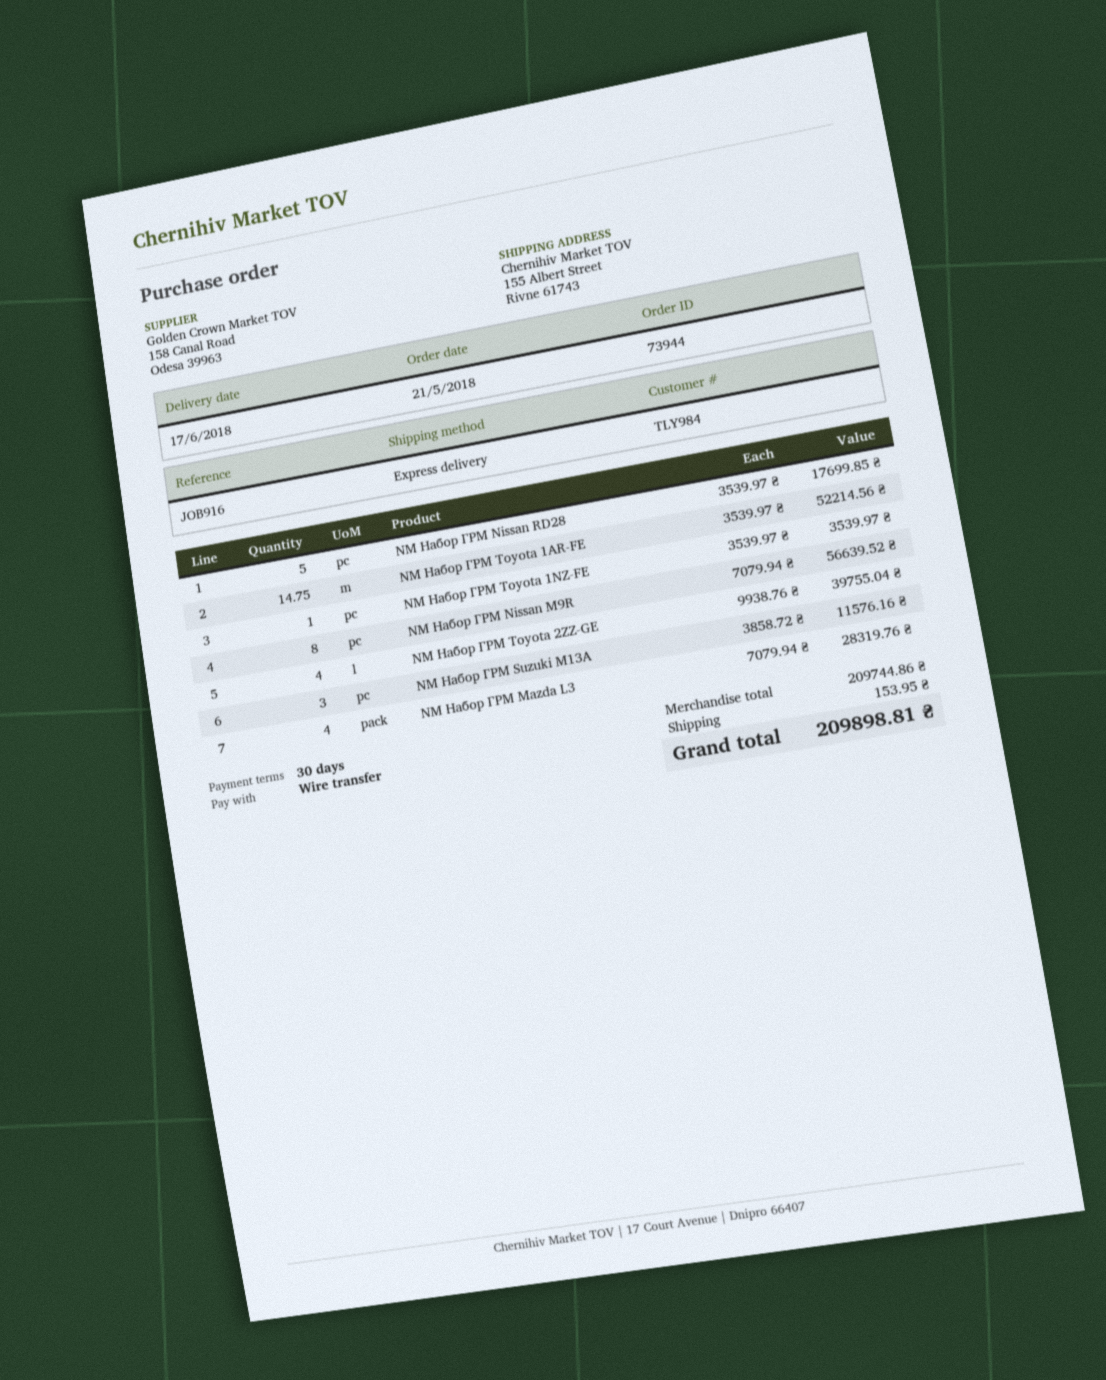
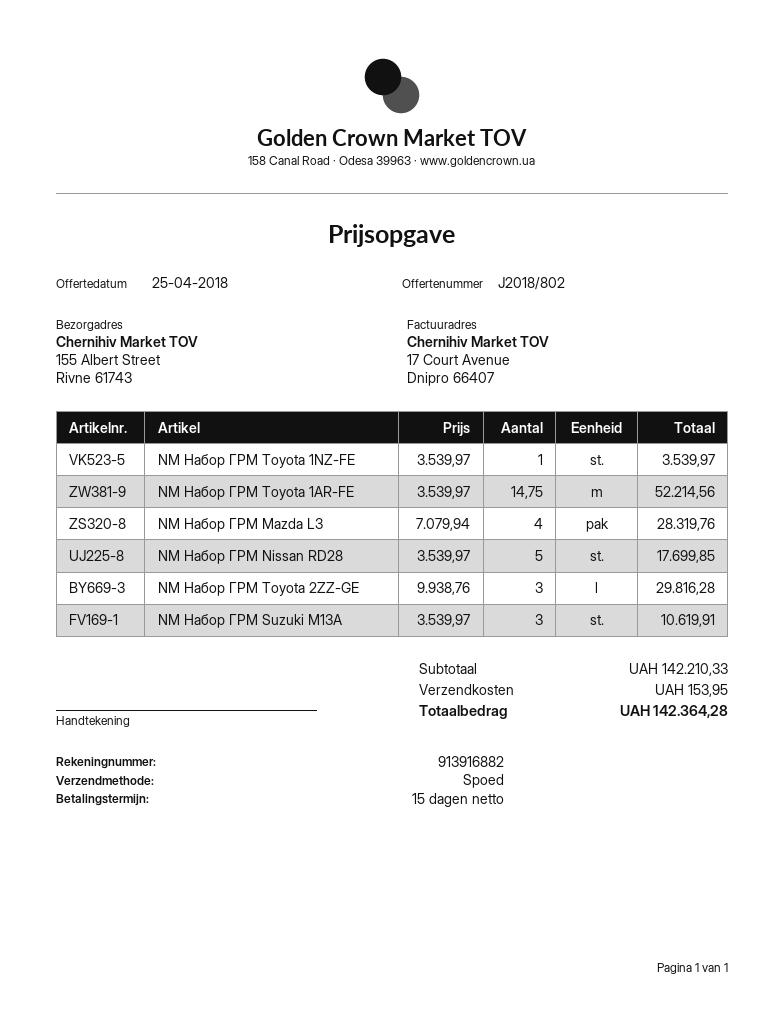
payment terms: 30 days -> 15 days
NM Набор ГРМ Nissan M9R: 8 x 7079.94 = 56639.52 -> none
NM Набор ГРМ Toyota 2ZZ-GE: 4 x 9938.76 = 39755.04 -> 3 x 9938.76 = 29816.28
NM Набор ГРМ Suzuki M13A: 3 x 3858.72 = 11576.16 -> 3 x 3539.97 = 10619.91
subtotal: 209744.86 -> 142210.33
total: 209898.81 -> 142364.28

